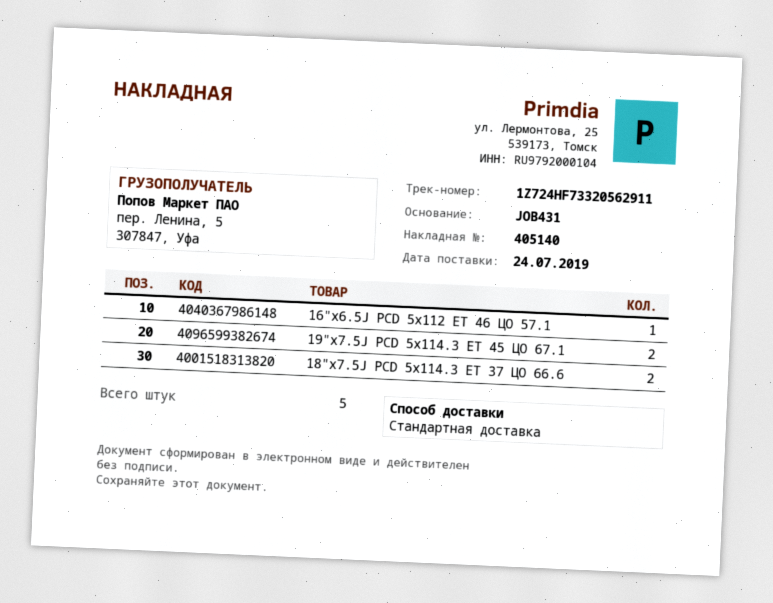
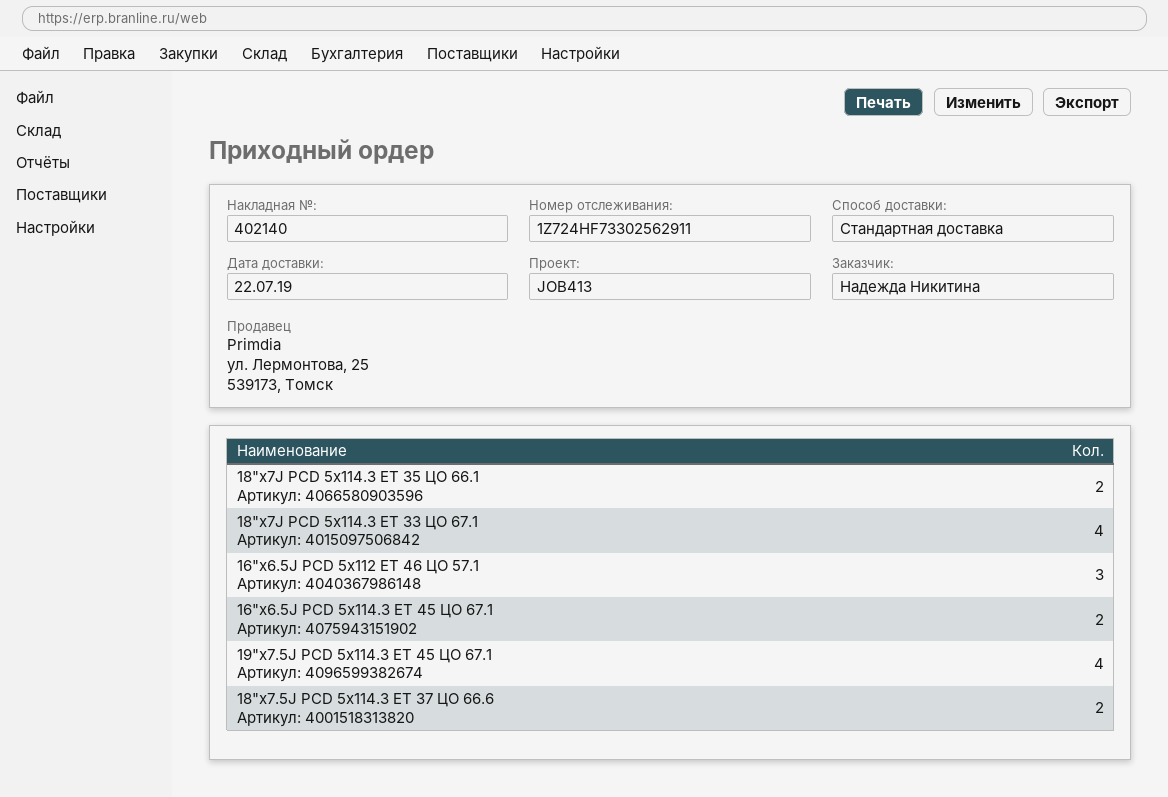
delivery note number: 405140 -> 402140
delivery date: 2019-07-24 -> 2019-07-22
reference: JOB431 -> JOB413
tracking number: 1Z724HF73320562911 -> 1Z724HF73302562911
16"x6.5J PCD 5x112 ЕТ 46 ЦО 57.1: 1 -> 3
19"x7.5J PCD 5x114.3 ЕТ 45 ЦО 67.1: 2 -> 4
18"x7J PCD 5x114.3 ЕТ 35 ЦО 66.1: none -> 2
18"x7J PCD 5x114.3 ЕТ 33 ЦО 67.1: none -> 4
16"x6.5J PCD 5x114.3 ЕТ 45 ЦО 67.1: none -> 2

